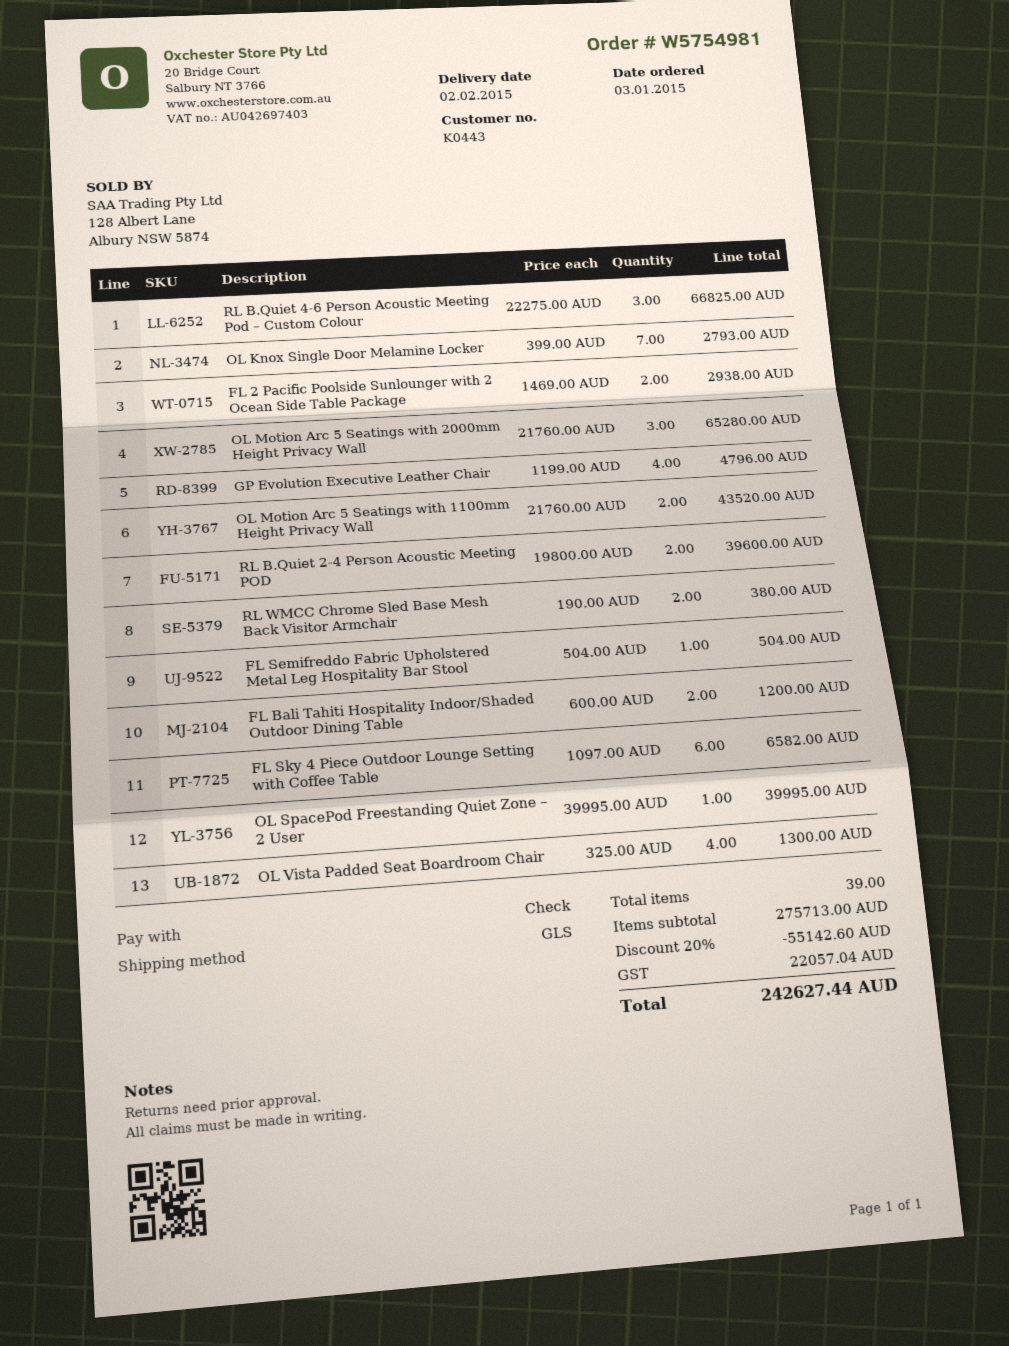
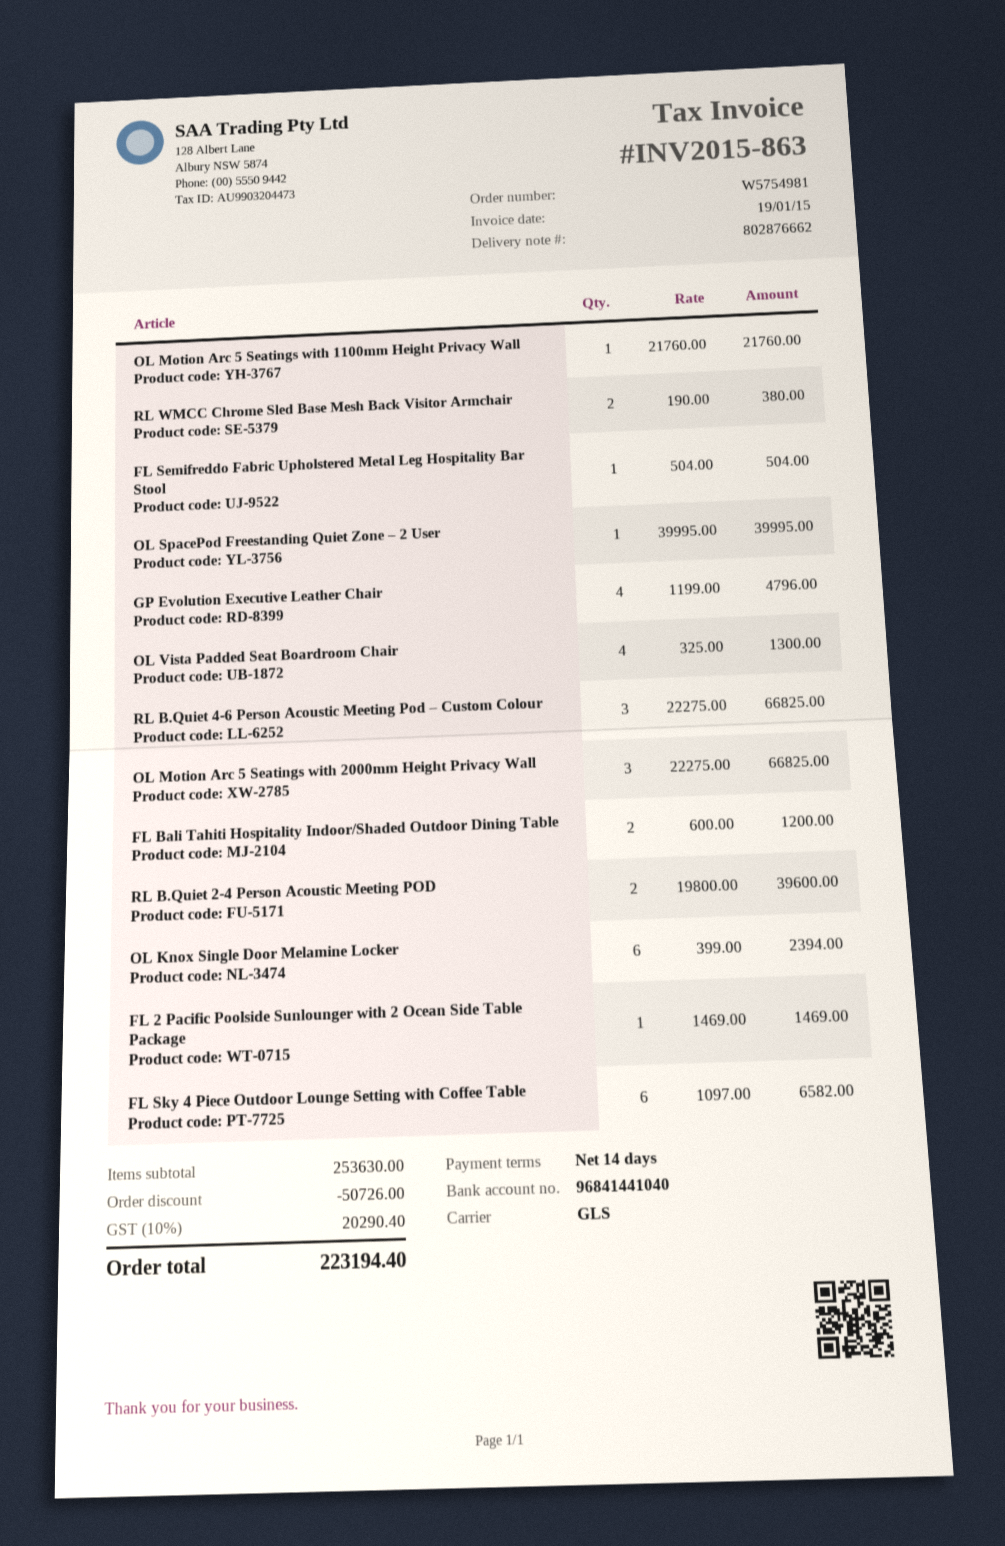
OL Knox Single Door Melamine Locker: 7 x 399.00 = 2793.00 -> 6 x 399.00 = 2394.00
FL 2 Pacific Poolside Sunlounger with 2 Ocean Side Table Package: 2 x 1469.00 = 2938.00 -> 1 x 1469.00 = 1469.00
OL Motion Arc 5 Seatings with 2000mm Height Privacy Wall: 3 x 21760.00 = 65280.00 -> 3 x 22275.00 = 66825.00
OL Motion Arc 5 Seatings with 1100mm Height Privacy Wall: 2 x 21760.00 = 43520.00 -> 1 x 21760.00 = 21760.00
subtotal: 275713.00 -> 253630.00
discount: 55142.60 -> 50726.00
tax: 22057.04 -> 20290.40
total: 242627.44 -> 223194.40

